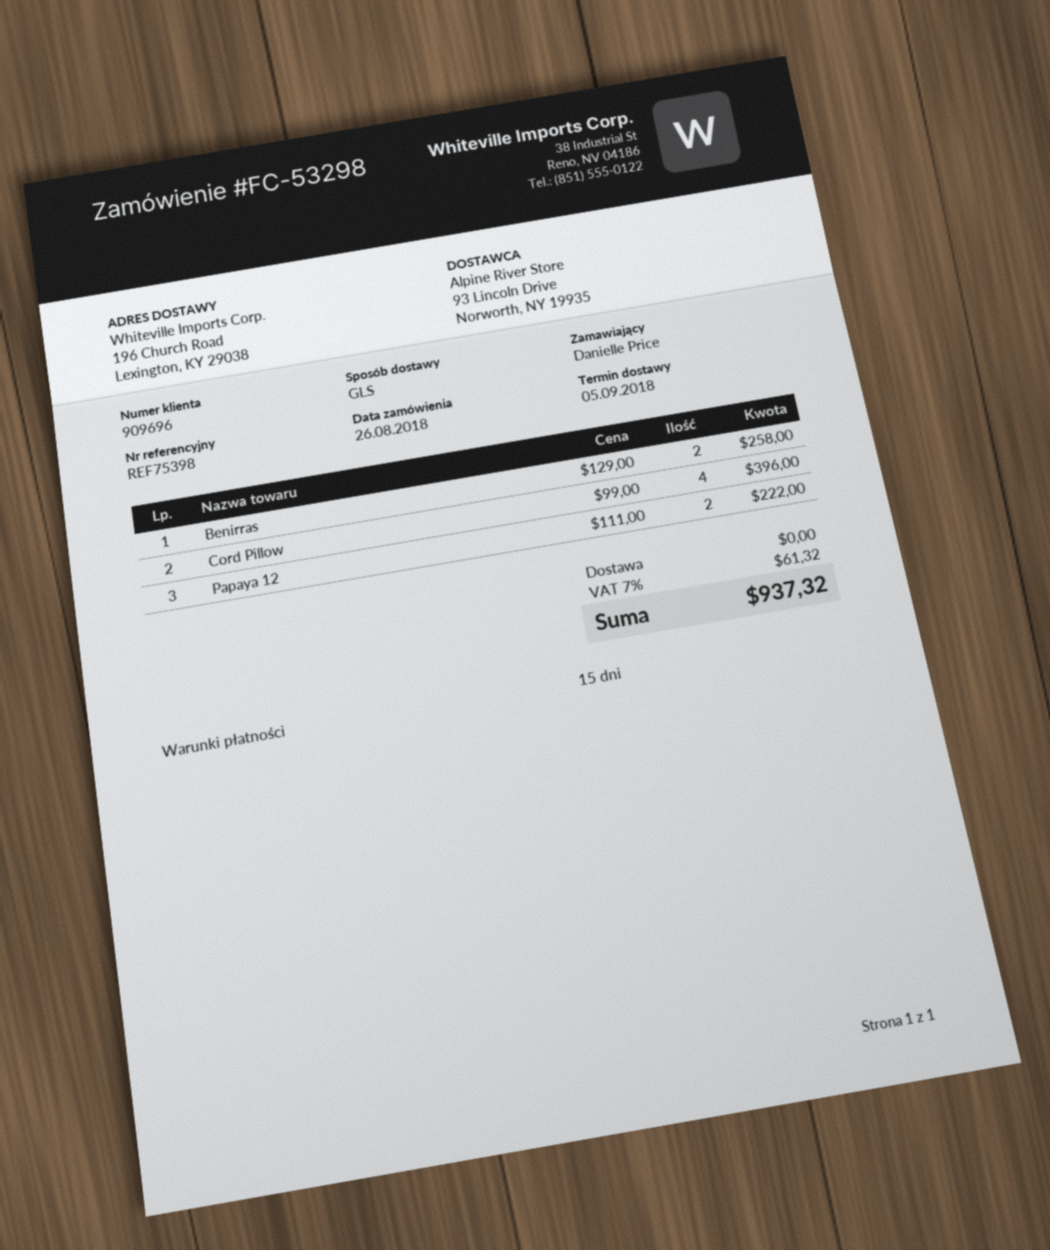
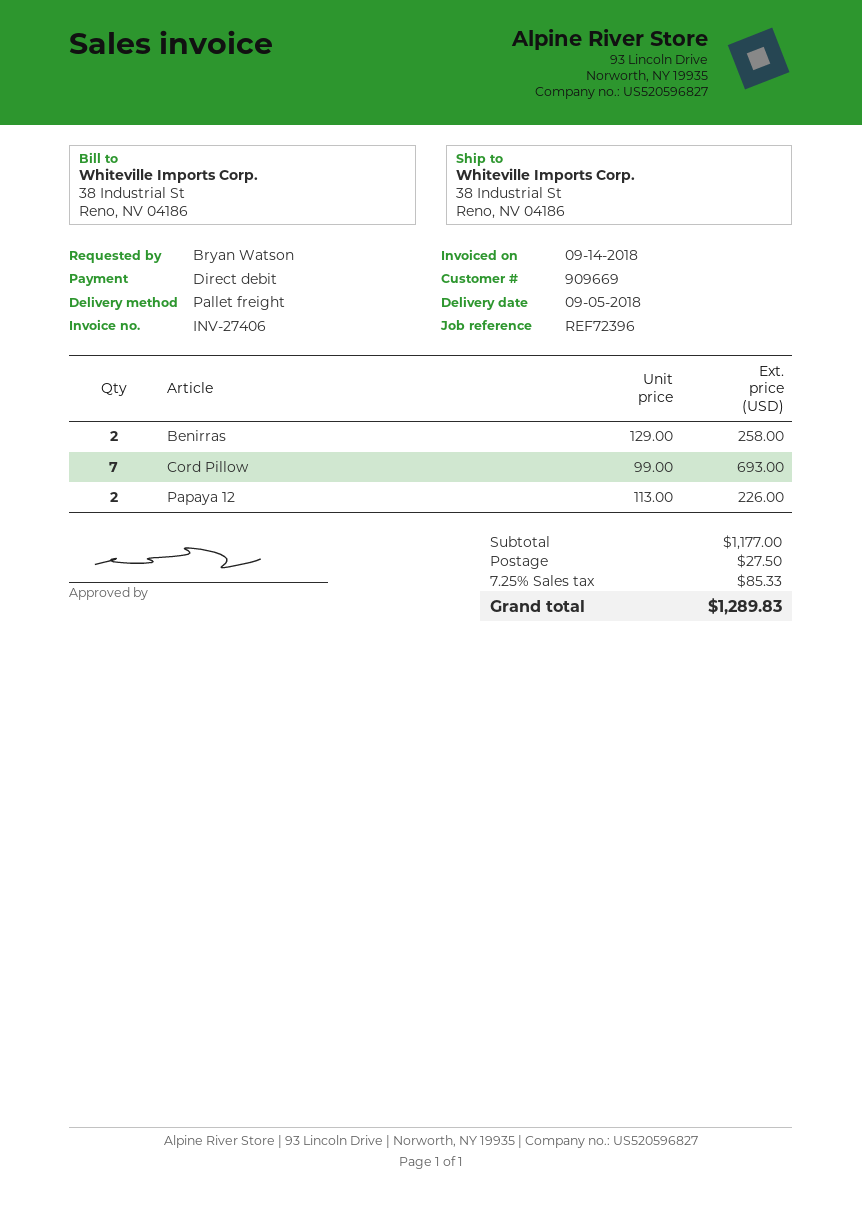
customer number: 909696 -> 909669
reference: REF75398 -> REF72396
ordered by: Danielle Price -> Bryan Watson
shipping method: GLS -> pallet freight
ship to: 196 Church Road, Lexington, KY 29038 -> 38 Industrial St, Reno, NV 04186
Cord Pillow: 4 x 99.00 = 396.00 -> 7 x 99.00 = 693.00
Papaya 12: 2 x 111.00 = 222.00 -> 2 x 113.00 = 226.00
shipping: 0.00 -> 27.50
tax: 7% = 61.32 -> 7.25% = 85.33
total: 937.32 -> 1289.83

